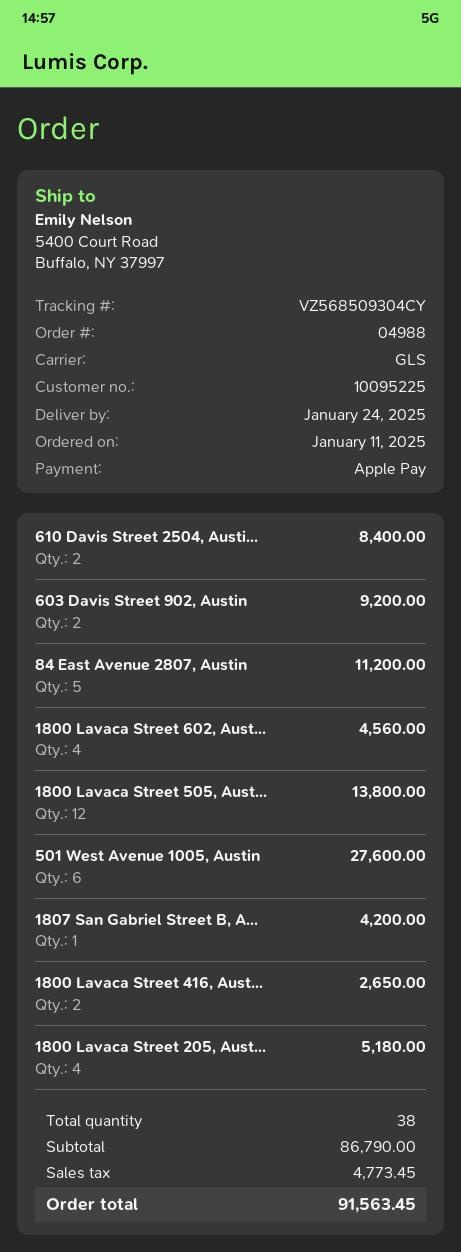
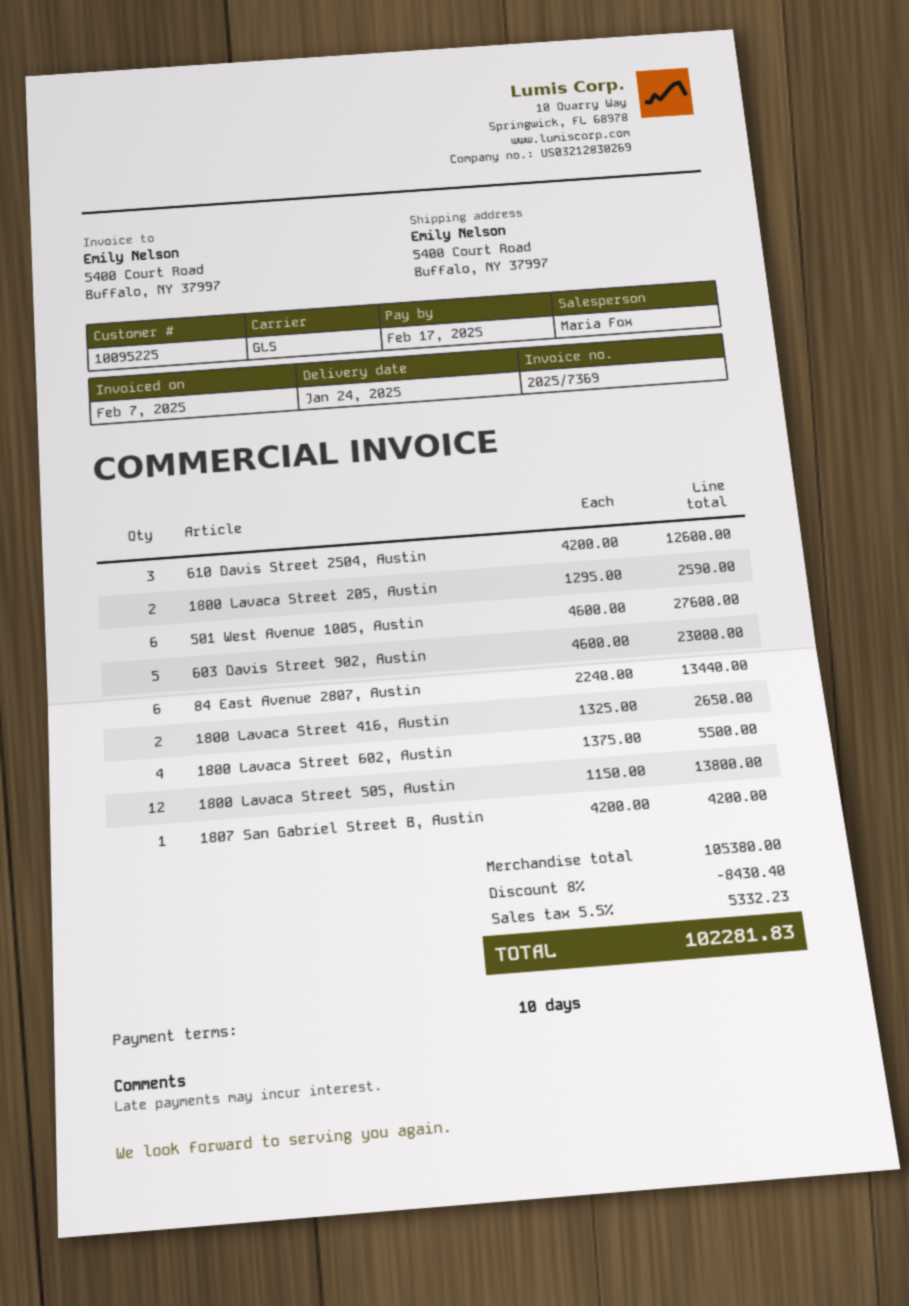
610 Davis Street 2504, Austi...: 2 for 8400.00 -> 3 for 12600.00
603 Davis Street 902, Austin: 2 for 9200.00 -> 5 for 23000.00
84 East Avenue 2807, Austin: 5 for 11200.00 -> 6 for 13440.00
1800 Lavaca Street 602, Aust...: 4 for 4560.00 -> 4 for 5500.00
1800 Lavaca Street 205, Aust...: 4 for 5180.00 -> 2 for 2590.00
subtotal: 86790.00 -> 105380.00
discount: none -> 8% = 8430.40
tax: 4773.45 -> 5332.23
total: 91563.45 -> 102281.83

